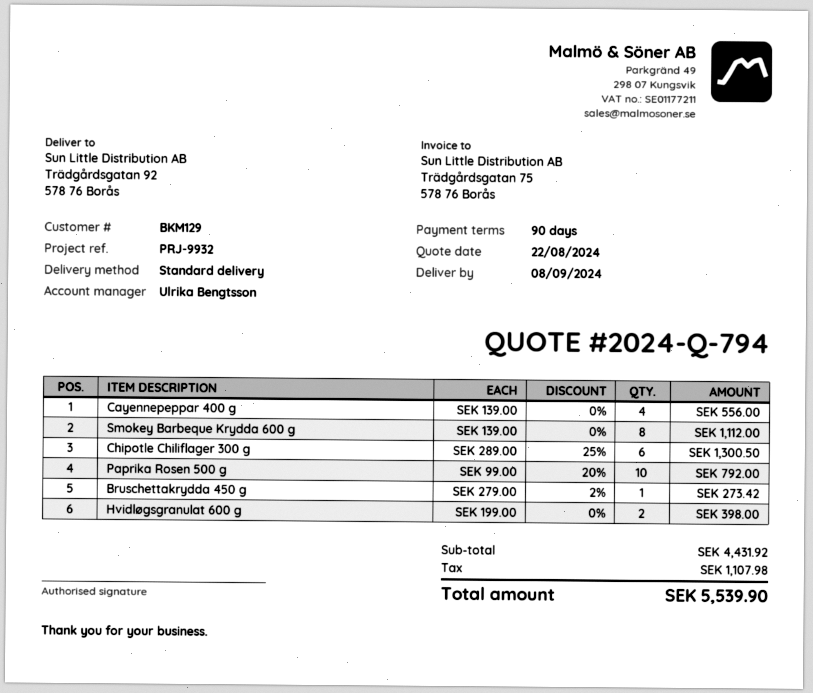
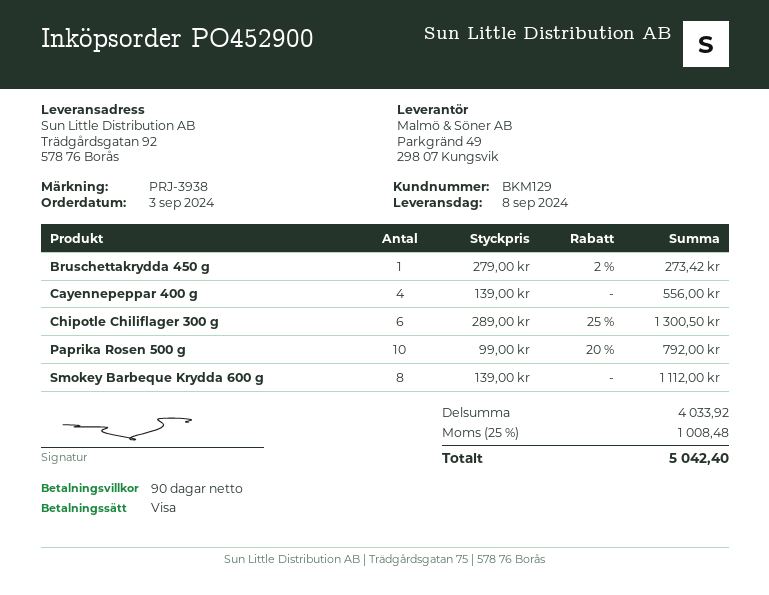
reference: PRJ-9932 -> PRJ-3938
Hvidløgsgranulat 600 g: 2 x 199.00 = 398.00 -> none
subtotal: 4431.92 -> 4033.92
tax: 1107.98 -> 1008.48
total: 5539.90 -> 5042.40

